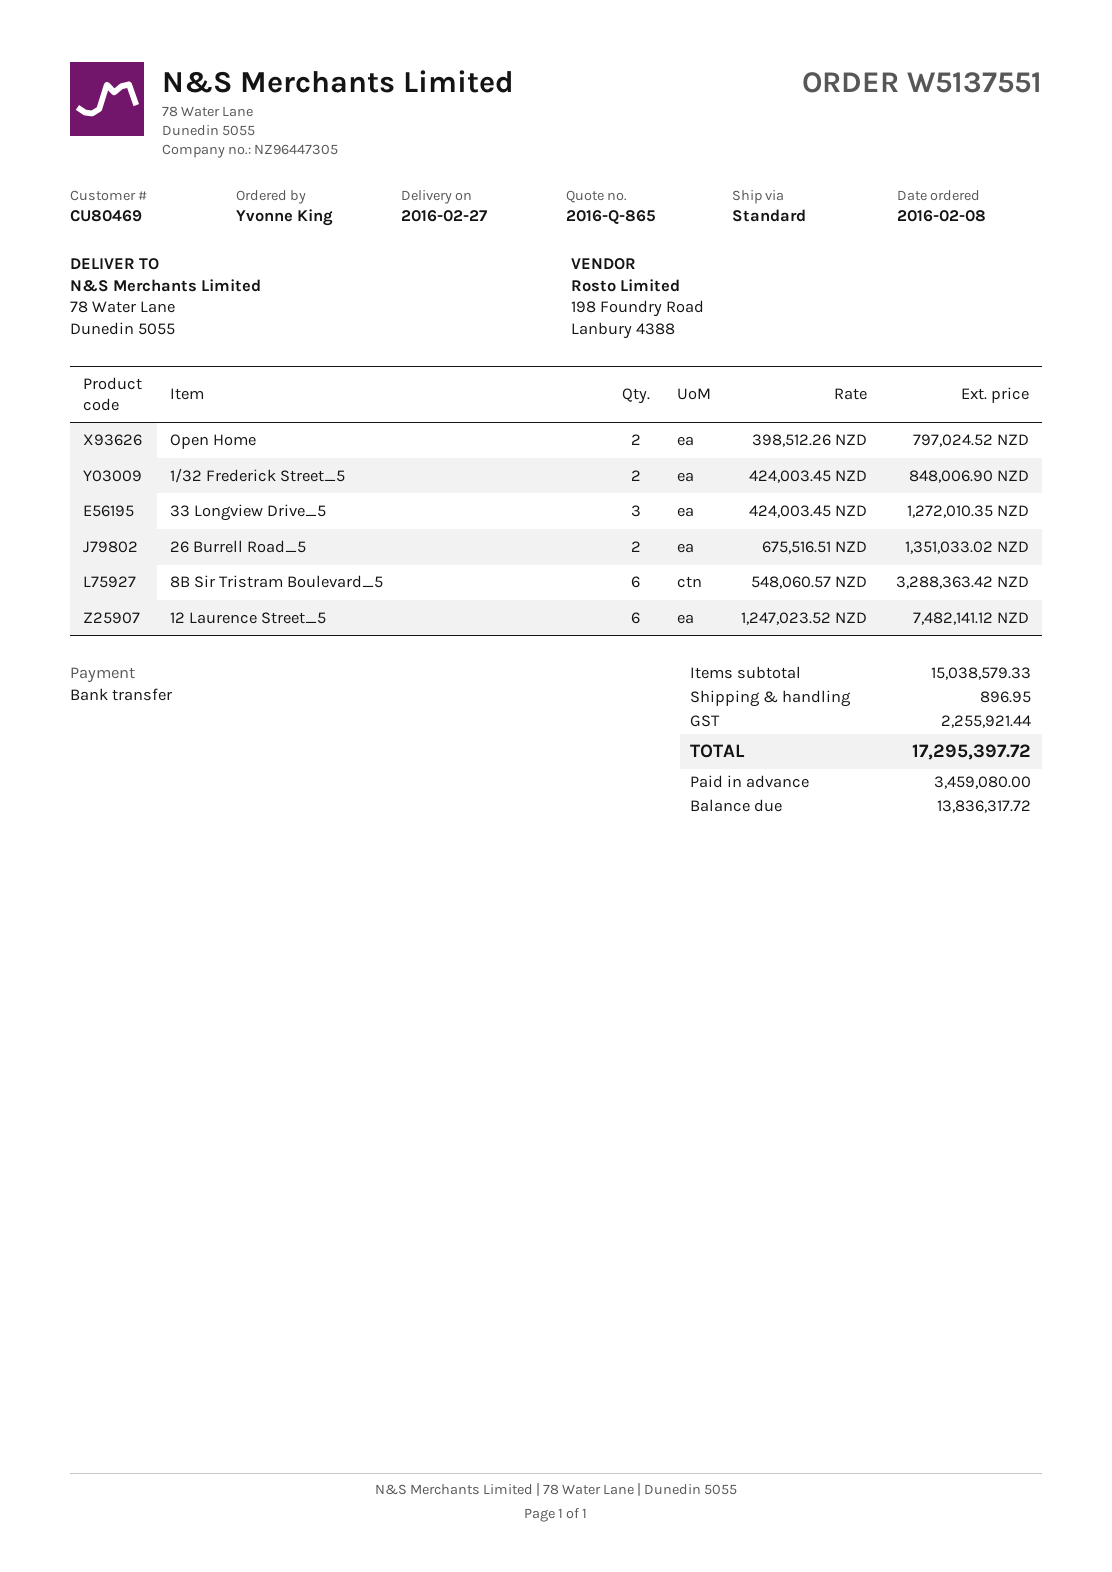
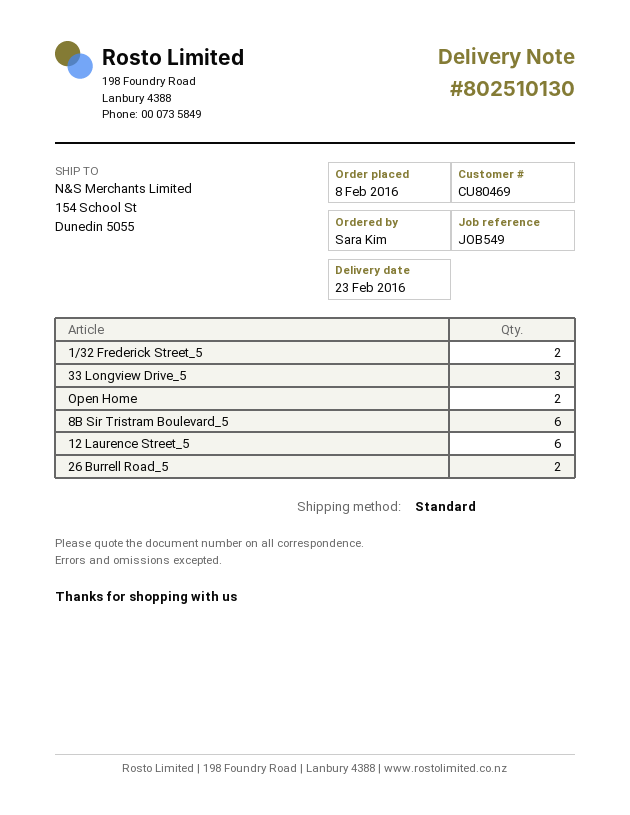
delivery date: 2016-02-27 -> 2016-02-23
ordered by: Yvonne King -> Sara Kim
ship to: 78 Water Lane, Dunedin 5055 -> 154 School St, Dunedin 5055

